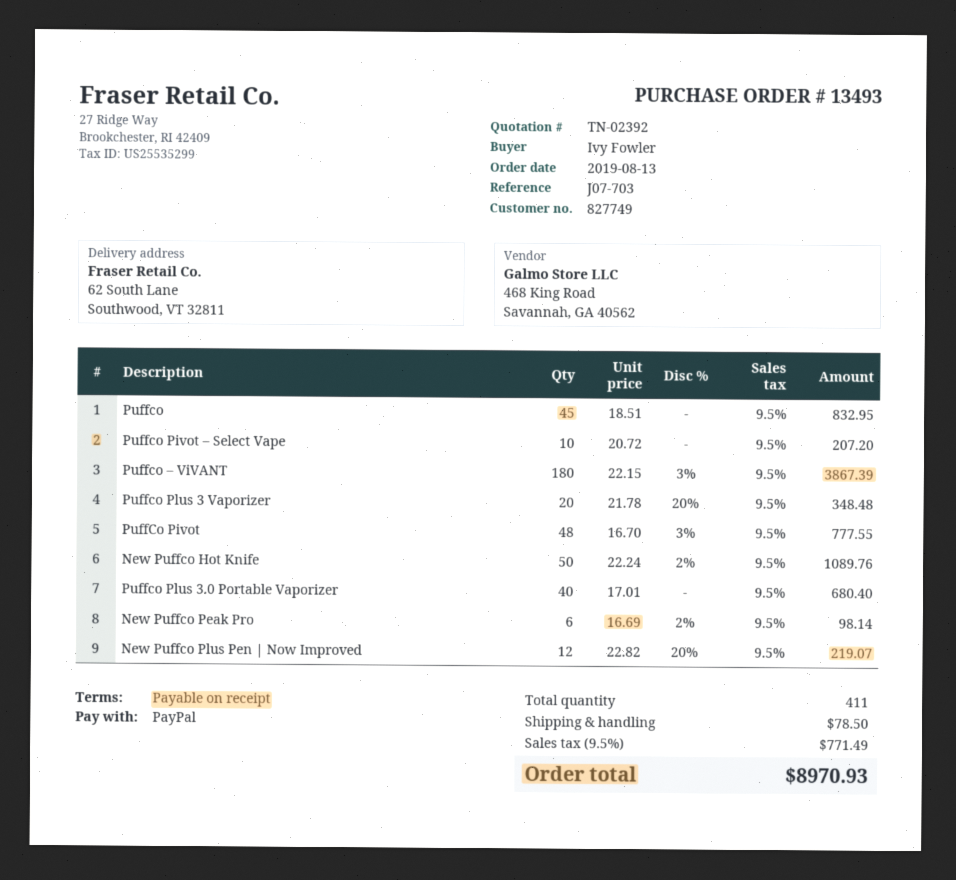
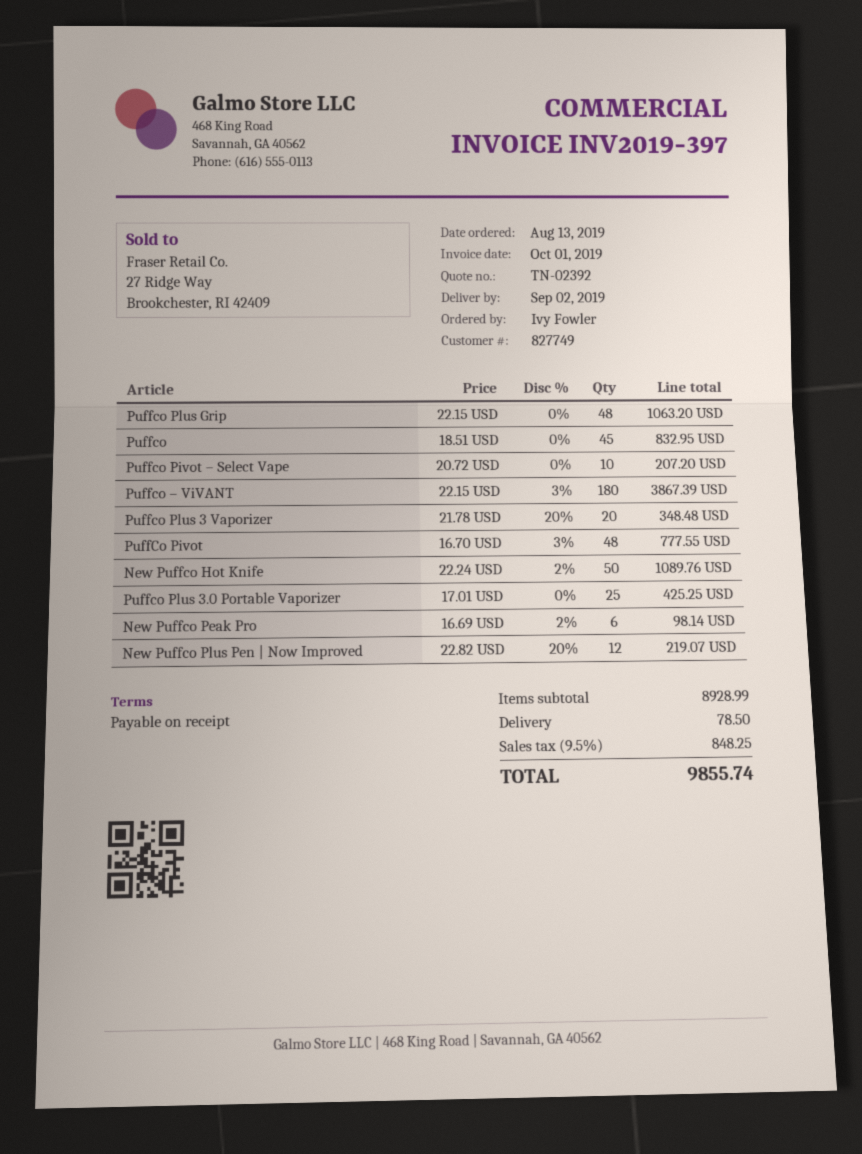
Puffco Plus 3.0 Portable Vaporizer: 40 x 17.01 = 680.40 -> 25 x 17.01 = 425.25
Puffco Plus Grip: none -> 48 x 22.15 = 1063.20
tax: 9.5% = 771.49 -> 9.5% = 848.25
total: 8970.93 -> 9855.74

